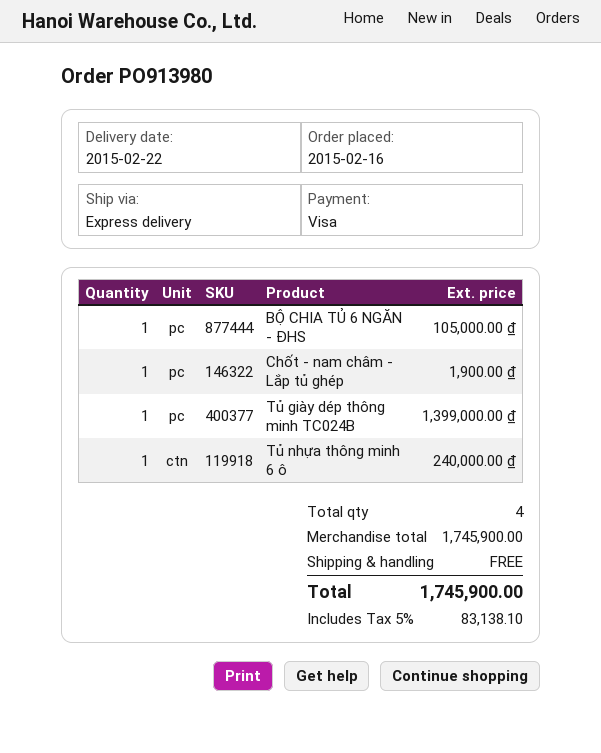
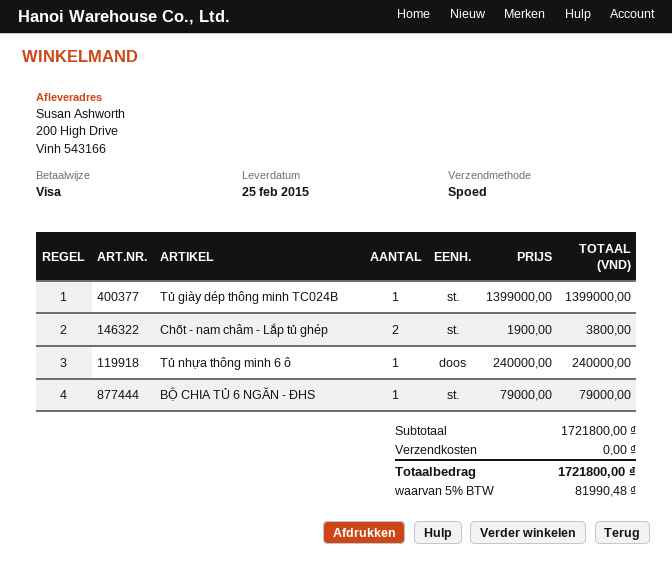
delivery date: 2015-02-22 -> 2015-02-25
BỘ CHIA TỦ 6 NGĂN - ĐHS: 1 for 105000.00 -> 1 for 79000.00
Chốt - nam châm - Lắp tủ ghép: 1 for 1900.00 -> 2 for 3800.00
subtotal: 1745900.00 -> 1721800.00
tax: 5% = 83138.10 -> 5% = 81990.48
total: 1745900.00 -> 1721800.00

